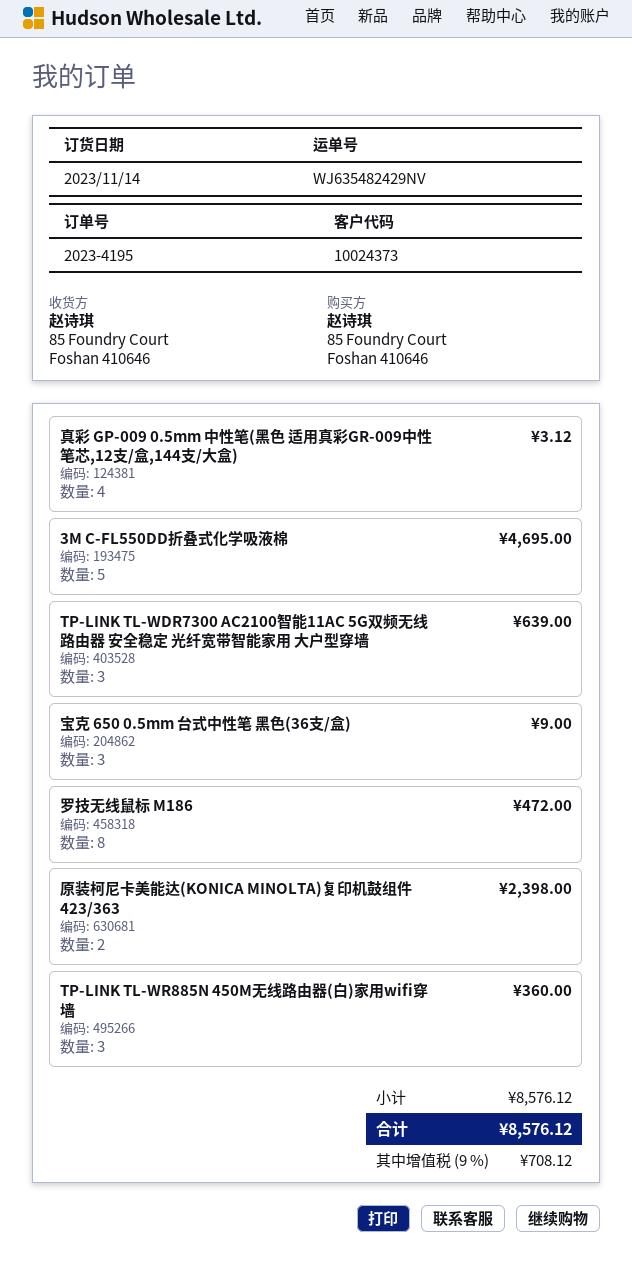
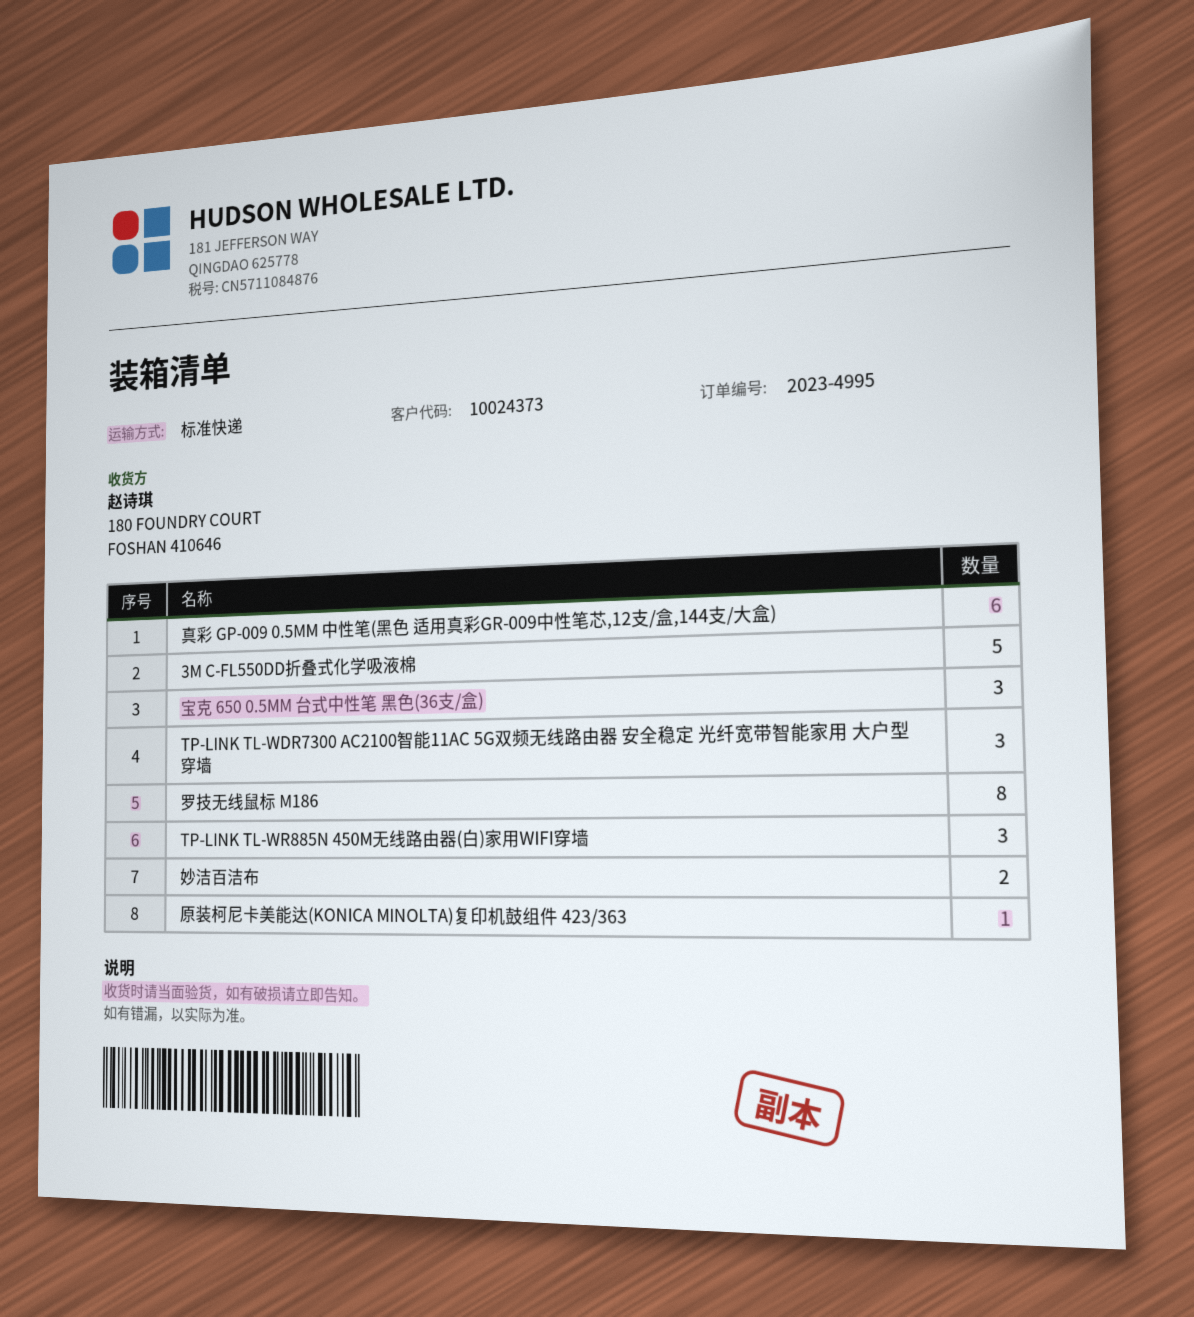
order number: 2023-4195 -> 2023-4995
ship to: 85 Foundry Court, Foshan 410646 -> 180 FOUNDRY COURT, FOSHAN 410646
真彩 GP-009 0.5mm 中性笔(黑色 适用真彩GR-009中性笔芯,12支/盒,144支/大盒): 4 -> 6
原装柯尼卡美能达(KONICA MINOLTA)复印机鼓组件 423/363: 2 -> 1
妙洁百洁布: none -> 2

